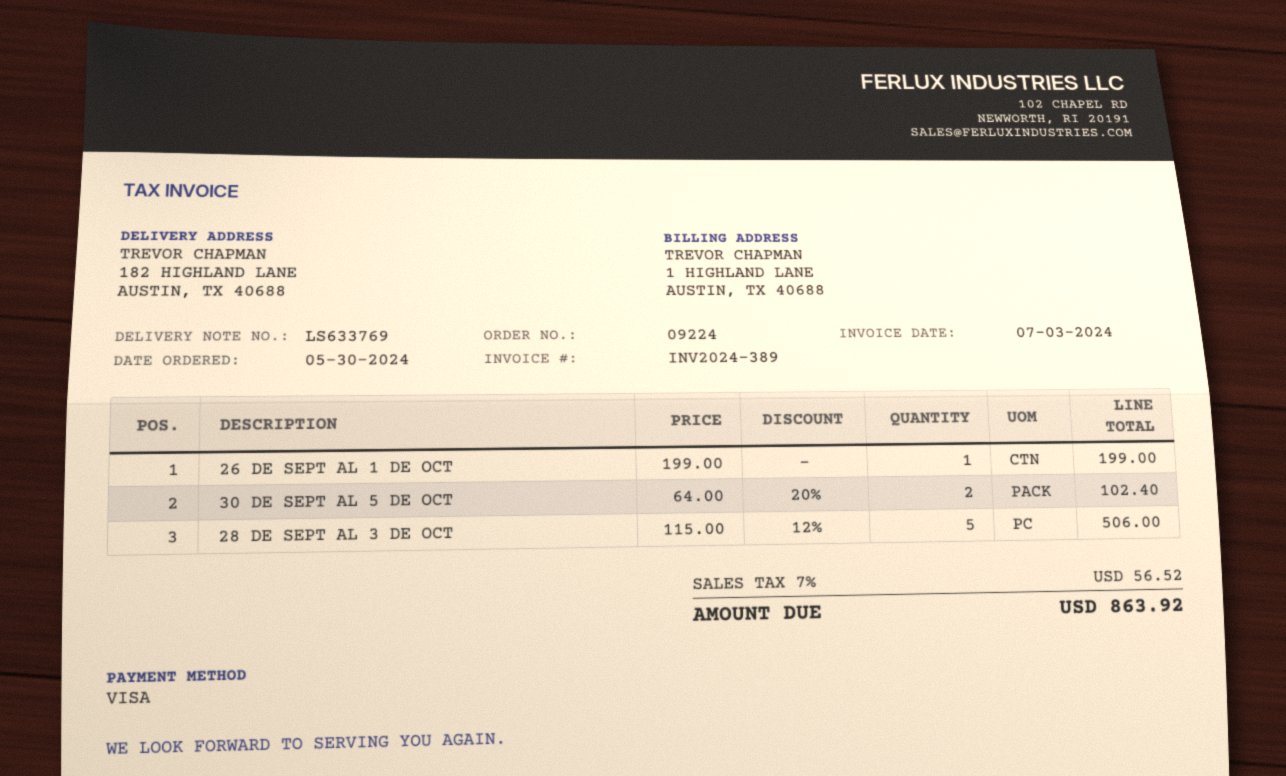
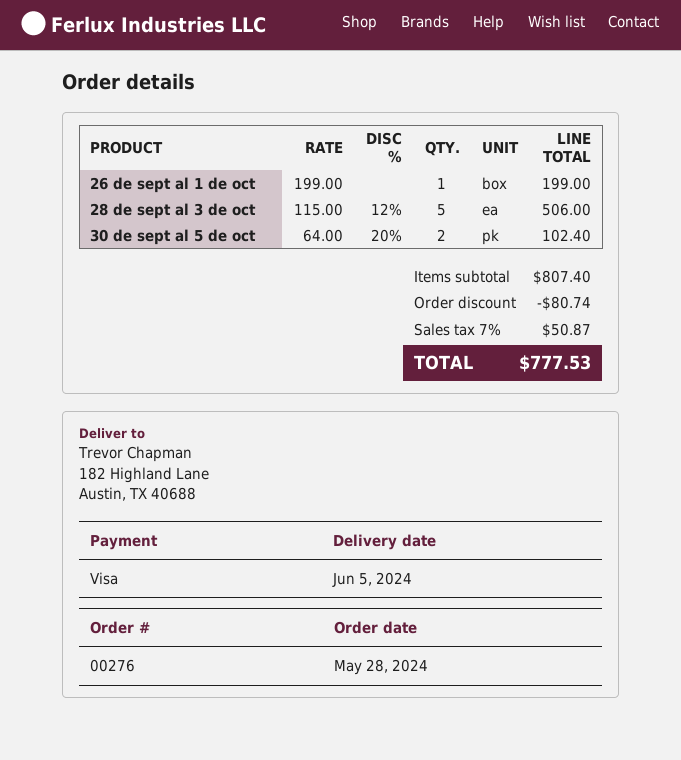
order number: 09224 -> 00276
order date: 2024-05-30 -> 2024-05-28
discount: none -> 80.74
tax: 7% = 56.52 -> 7% = 50.87
total: 863.92 -> 777.53

